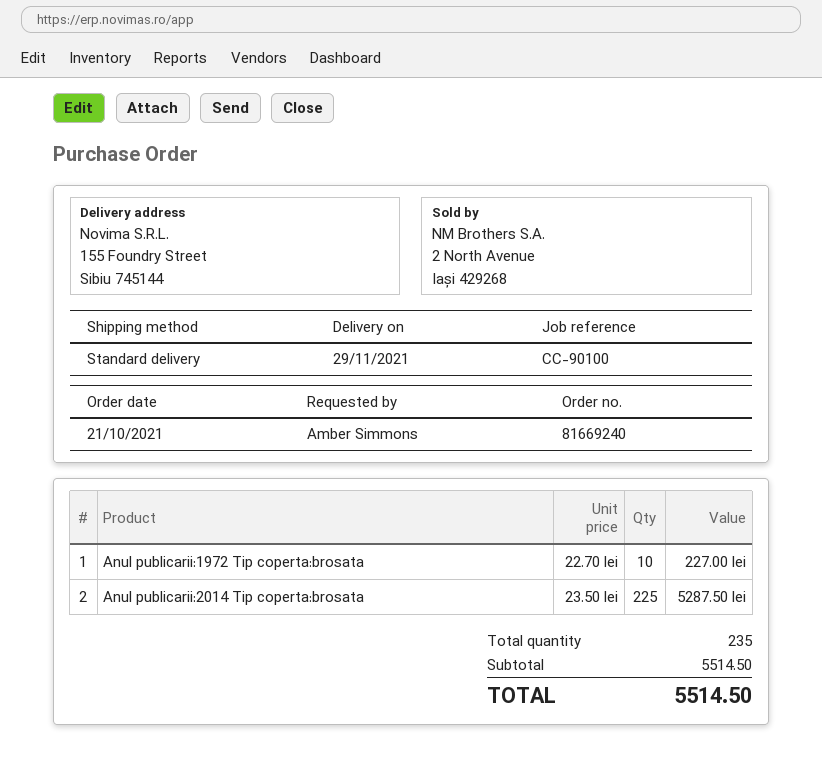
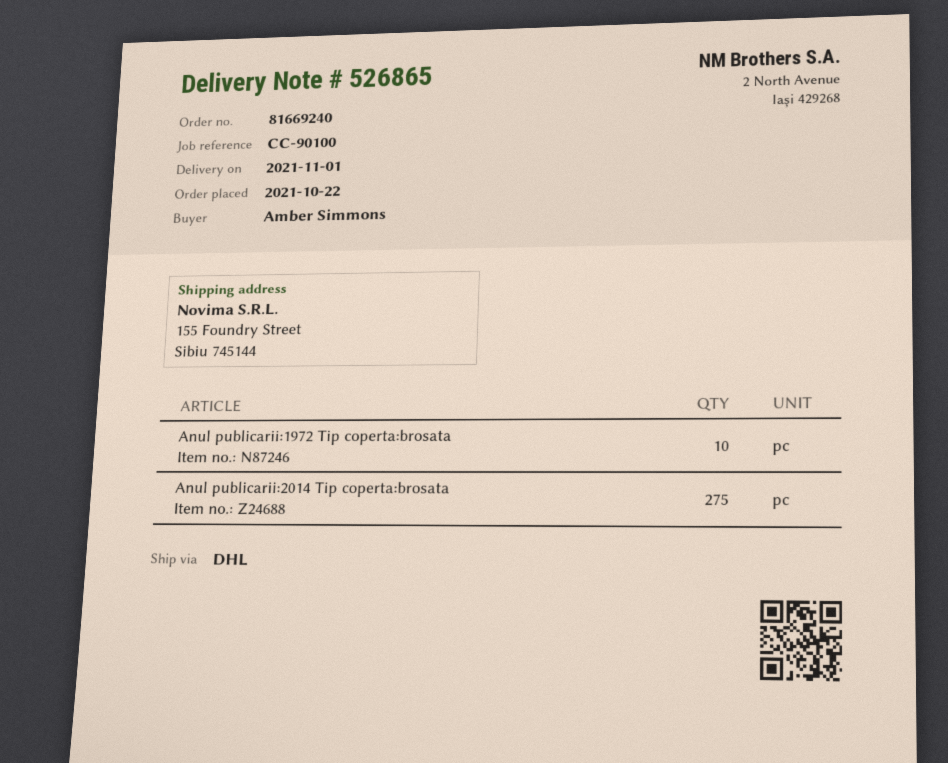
order date: 2021-10-21 -> 2021-10-22
delivery date: 2021-11-29 -> 2021-11-01
shipping method: standard -> DHL
Anul publicarii:2014 Tip coperta:brosata: 225 -> 275

